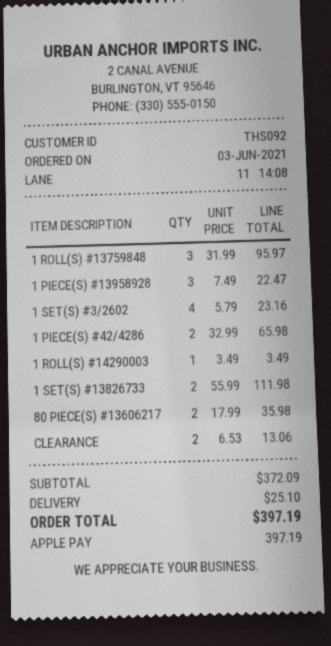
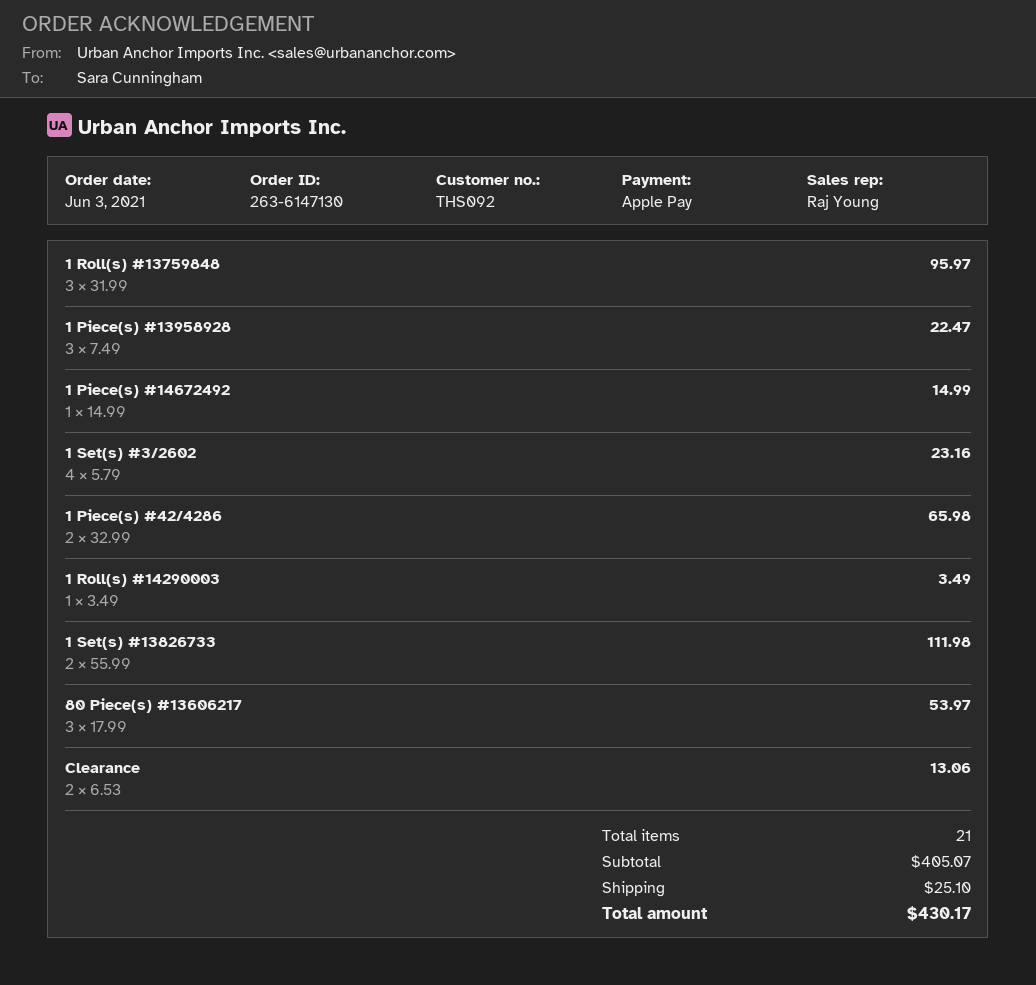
80 PIECE(S) #13606217: 2 x 17.99 = 35.98 -> 3 x 17.99 = 53.97
1 Piece(s) #14672492: none -> 1 x 14.99 = 14.99
subtotal: 372.09 -> 405.07
total: 397.19 -> 430.17

